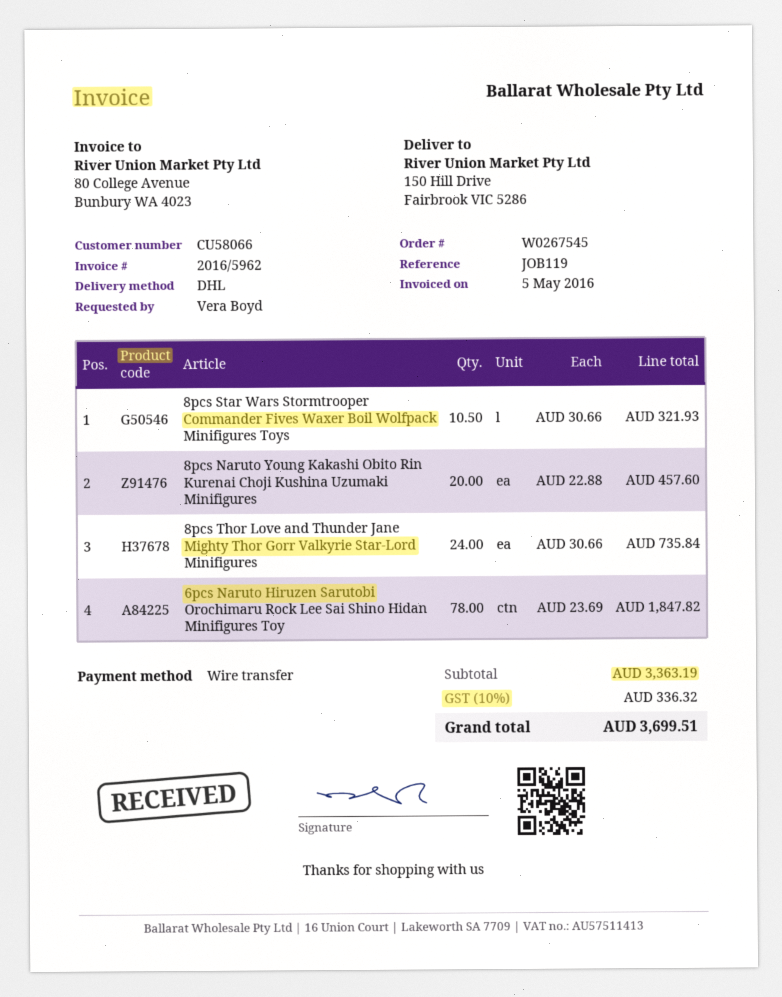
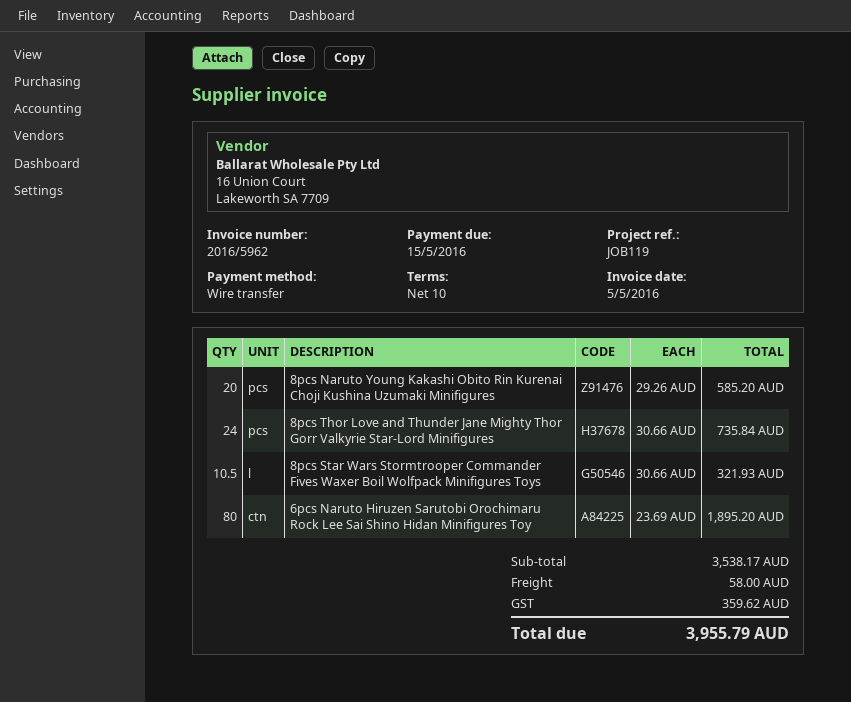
8pcs Naruto Young Kakashi Obito Rin Kurenai Choji Kushina Uzumaki Minifigures: 20 x 22.88 = 457.60 -> 20 x 29.26 = 585.20
6pcs Naruto Hiruzen Sarutobi Orochimaru Rock Lee Sai Shino Hidan Minifigures Toy: 78 x 23.69 = 1847.82 -> 80 x 23.69 = 1895.20
subtotal: 3363.19 -> 3538.17
shipping: none -> 58.00
tax: 336.32 -> 359.62
total: 3699.51 -> 3955.79

